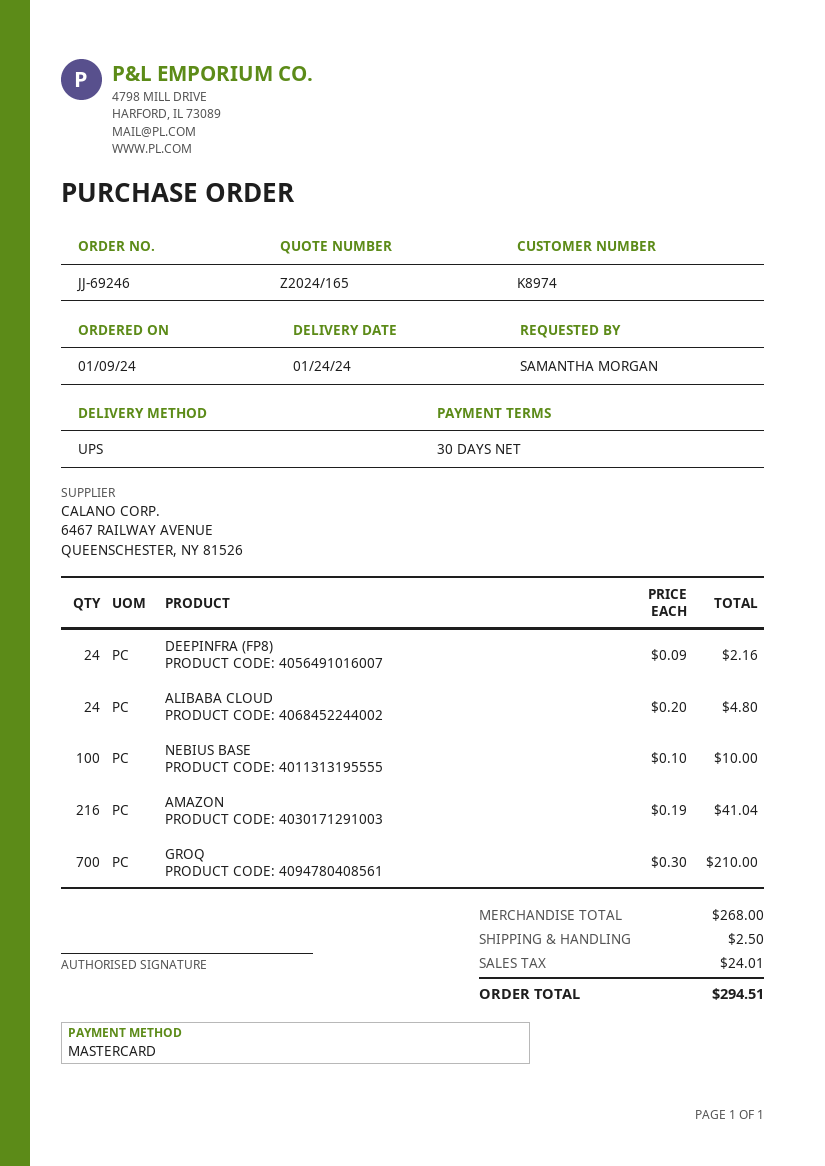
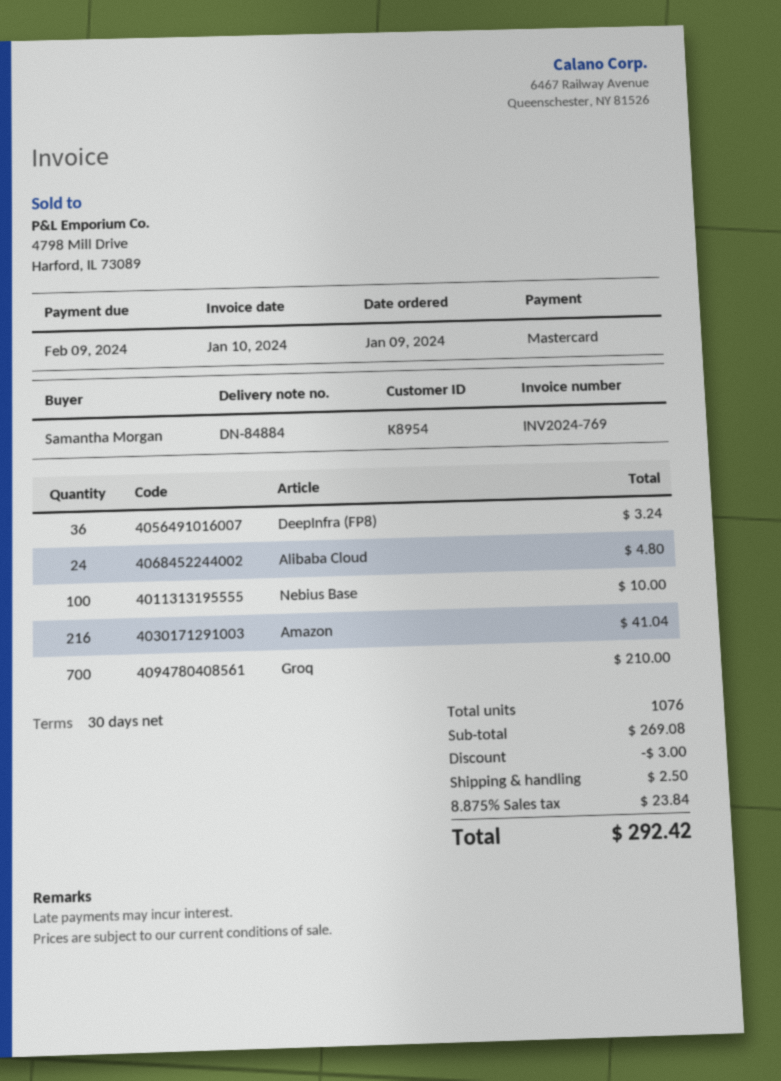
customer number: K8974 -> K8954
DEEPINFRA (FP8): 24 for 2.16 -> 36 for 3.24
subtotal: 268.00 -> 269.08
discount: none -> 3.00
tax: 24.01 -> 23.84
total: 294.51 -> 292.42

